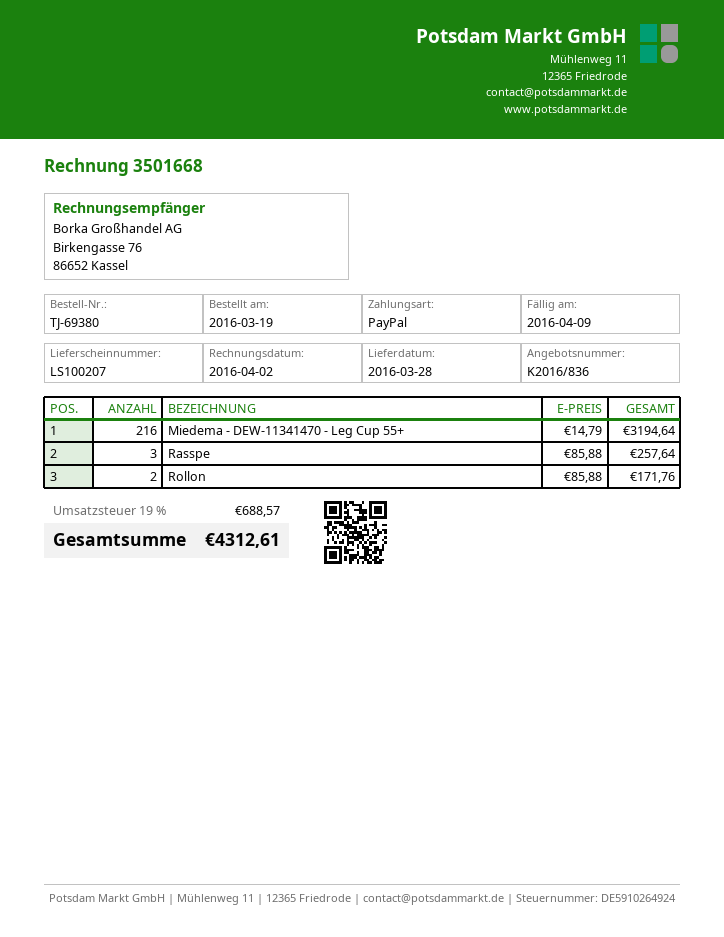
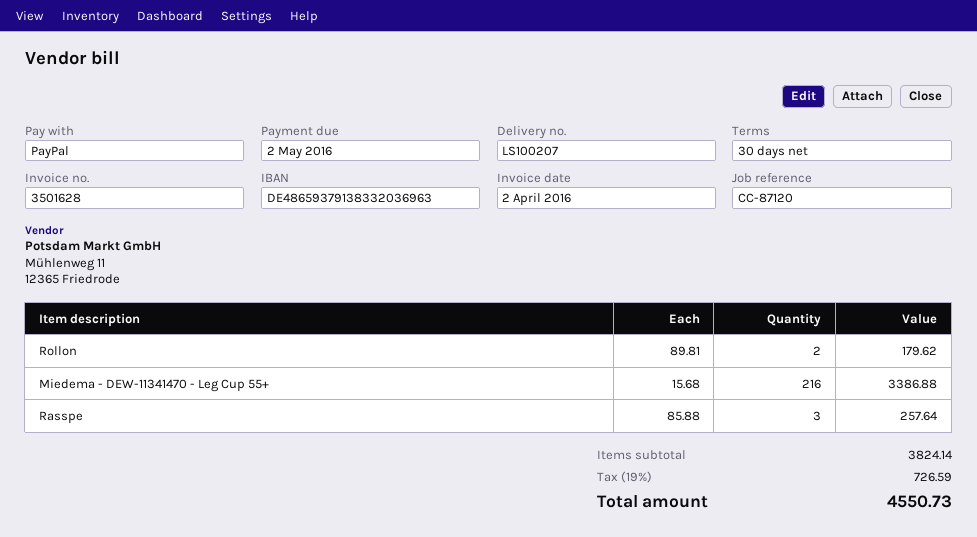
invoice number: 3501668 -> 3501628
due date: 2016-04-09 -> 2016-05-02
Miedema - DEW-11341470 - Leg Cup 55+: 216 x 14.79 = 3194.64 -> 216 x 15.68 = 3386.88
Rollon: 2 x 85.88 = 171.76 -> 2 x 89.81 = 179.62
tax: 19% = 688.57 -> 19% = 726.59
total: 4312.61 -> 4550.73

